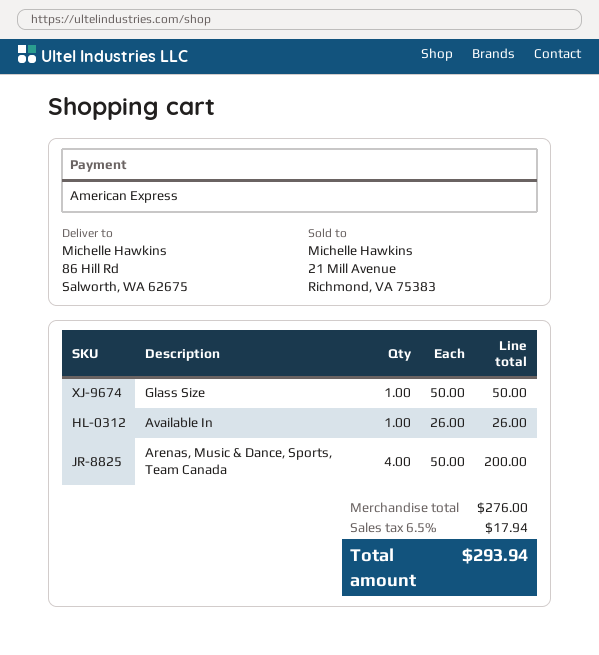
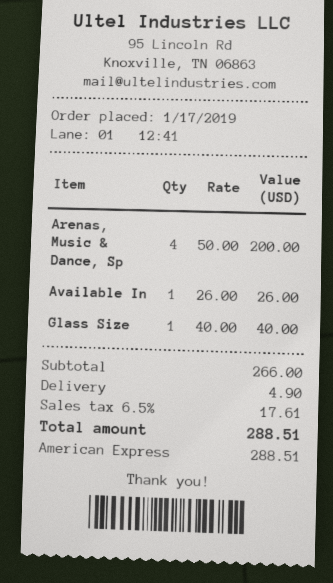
Glass Size: 1 x 50.00 = 50.00 -> 1 x 40.00 = 40.00
subtotal: 276.00 -> 266.00
shipping: none -> 4.90
tax: 6.5% = 17.94 -> 6.5% = 17.61
total: 293.94 -> 288.51

